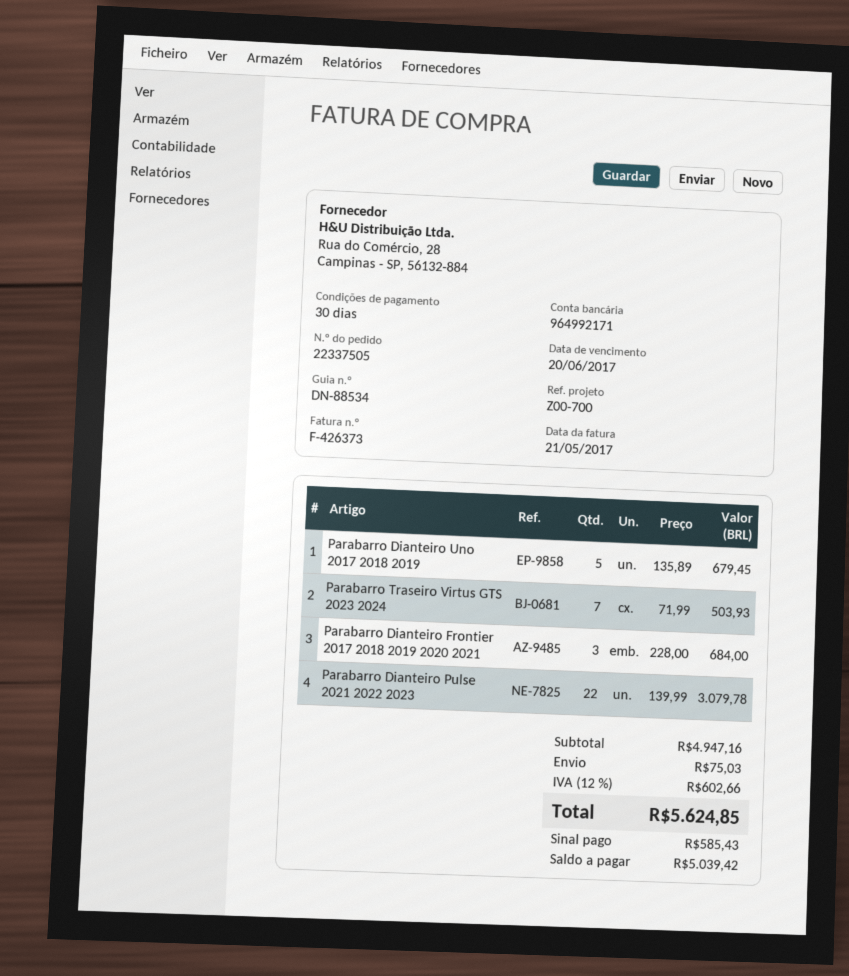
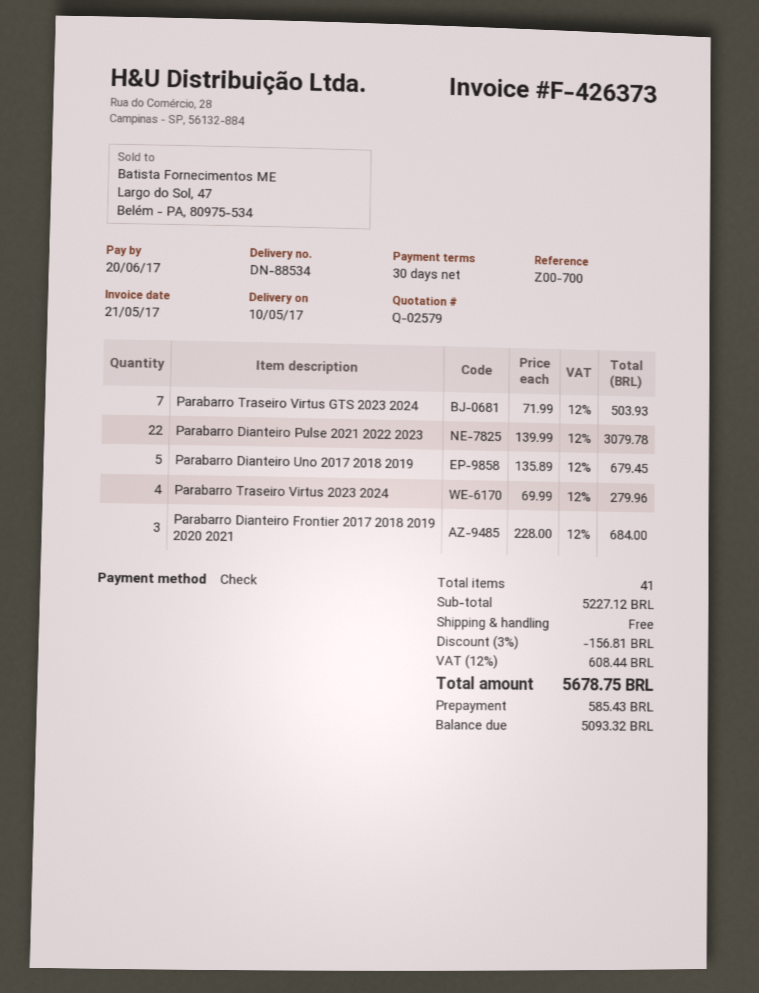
Parabarro Traseiro Virtus 2023 2024: none -> 4 x 69.99 = 279.96
subtotal: 4947.16 -> 5227.12
discount: none -> 3% = 156.81
shipping: 75.03 -> 0.00
tax: 12% = 602.66 -> 12% = 608.44
total: 5624.85 -> 5678.75
balance: 5039.42 -> 5093.32

